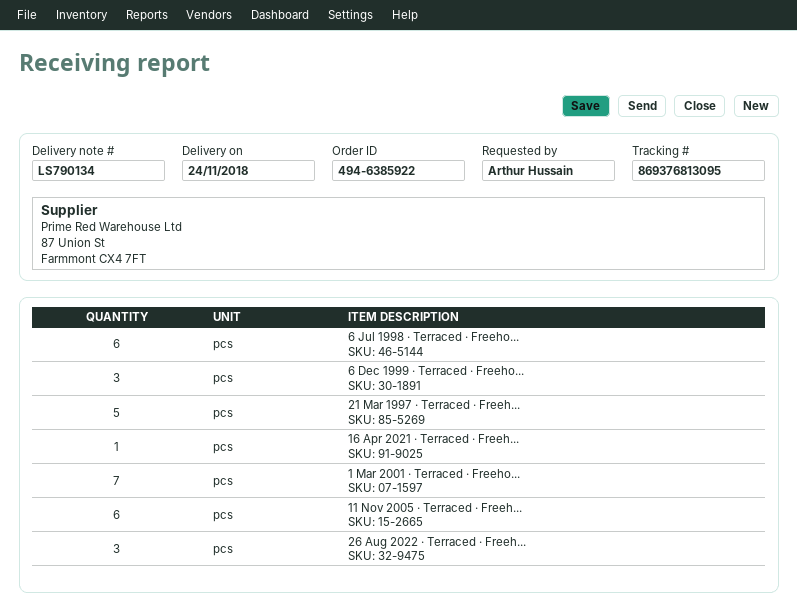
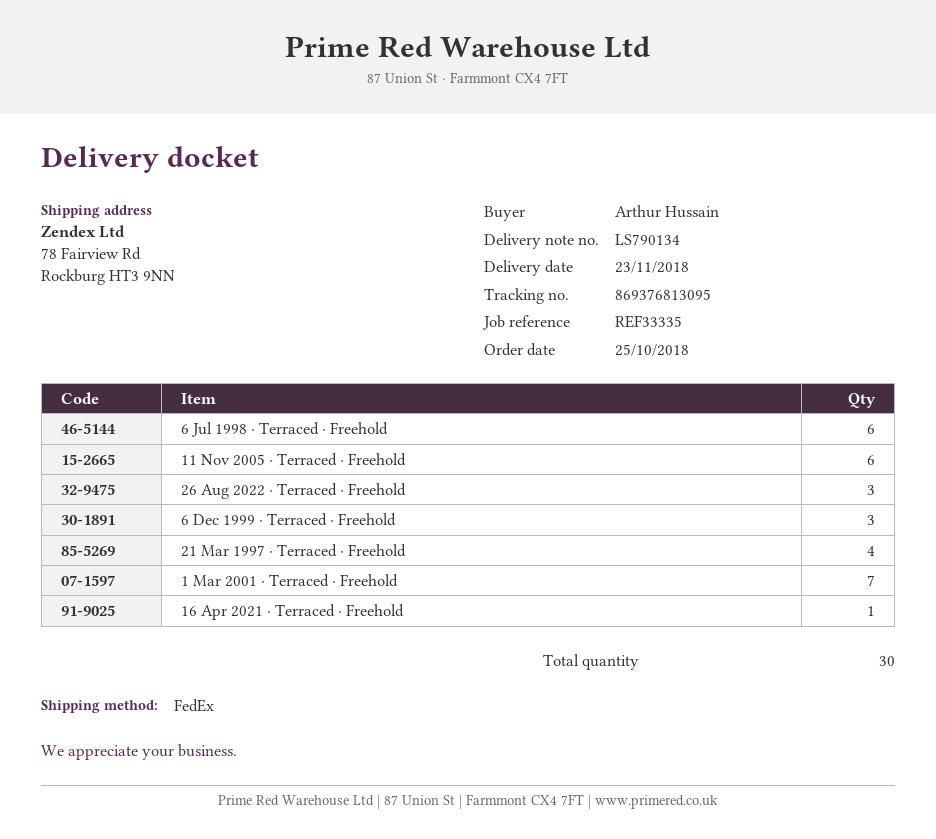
delivery date: 2018-11-24 -> 2018-11-23
21 Mar 1997 · Terraced · Freeh...: 5 -> 4

